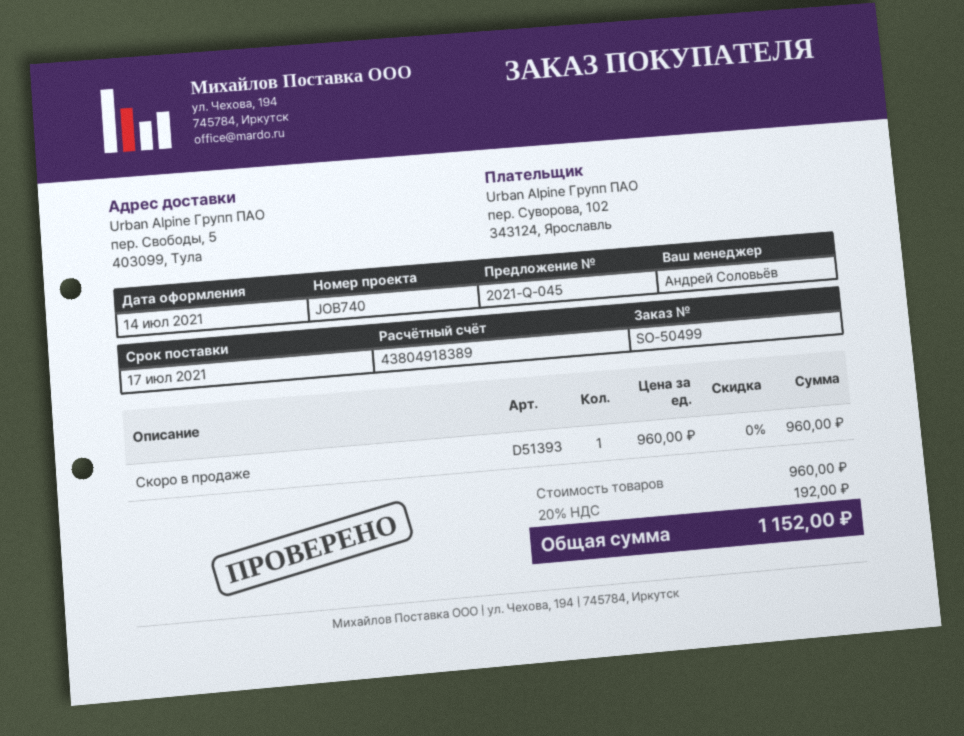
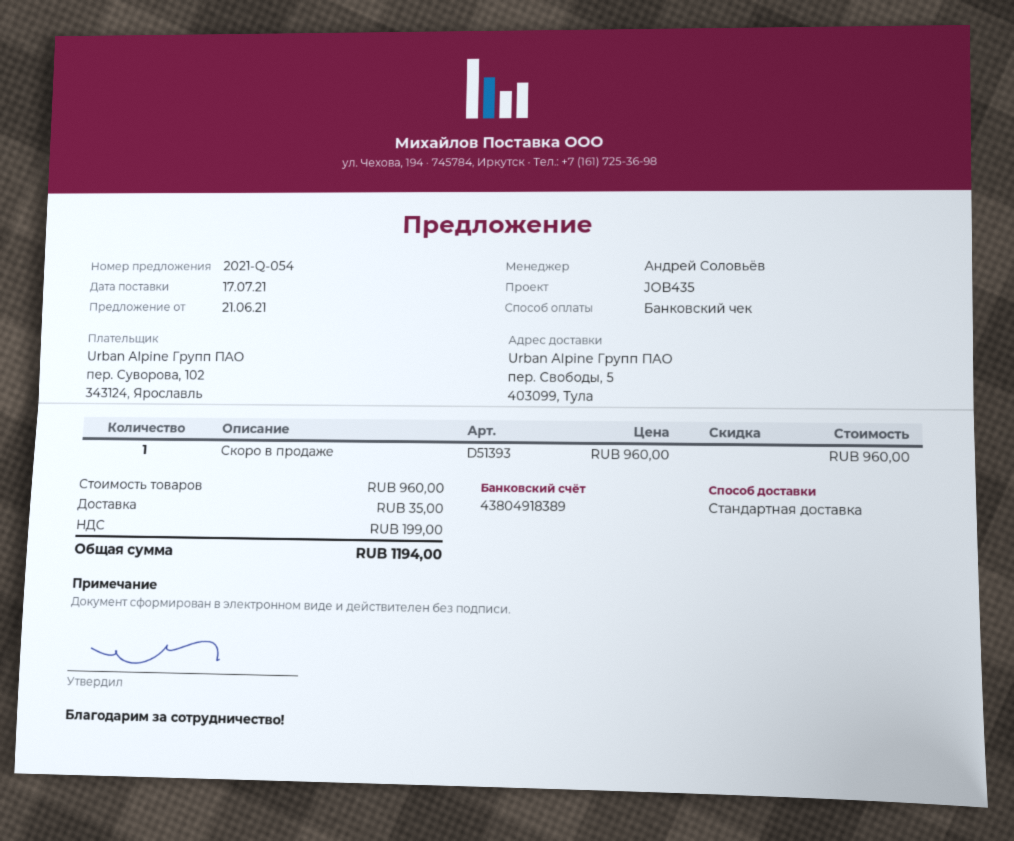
quote number: 2021-Q-045 -> 2021-Q-054
reference: JOB740 -> JOB435
shipping: none -> 35.00
tax: 192.00 -> 199.00
total: 1152.00 -> 1194.00

